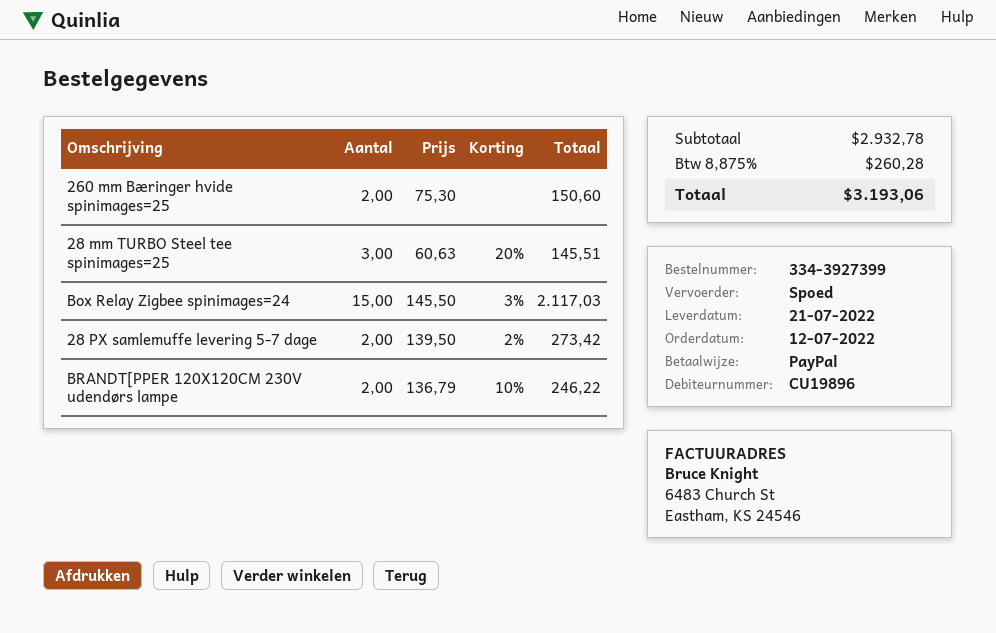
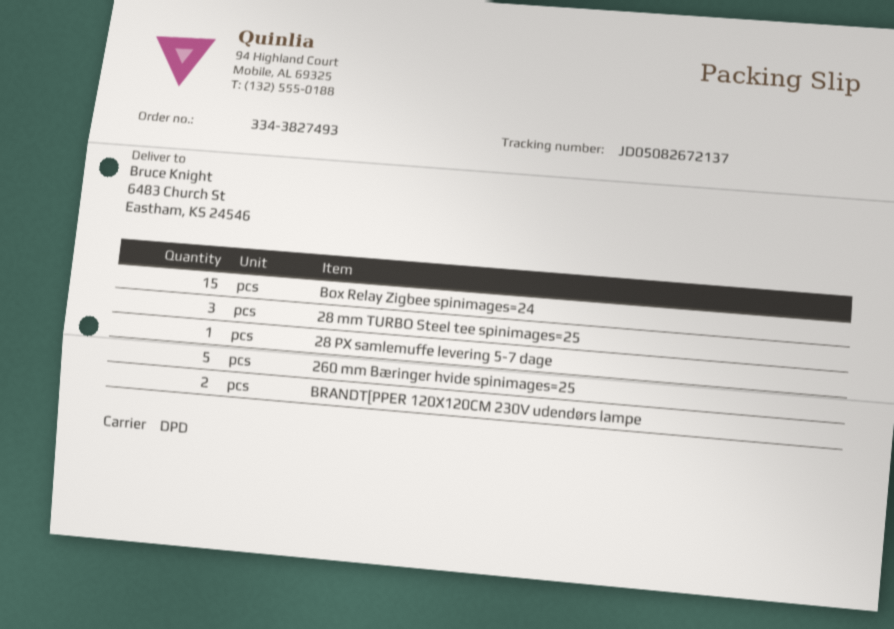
order number: 334-3927399 -> 334-3827493
shipping method: express -> DPD
260 mm Bæringer hvide spinimages=25: 2 -> 5
28 PX samlemuffe levering 5-7 dage: 2 -> 1

